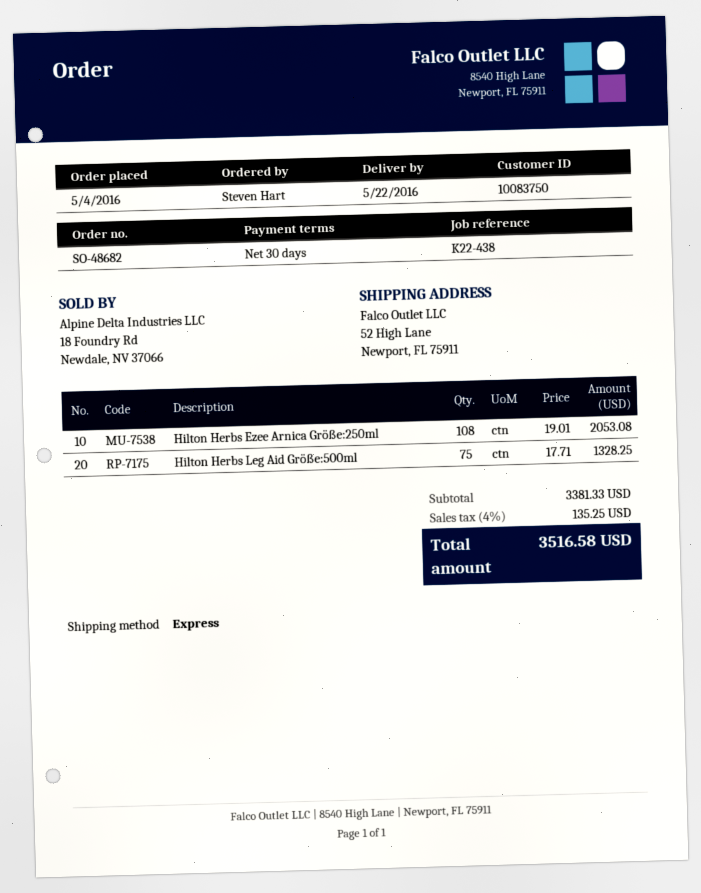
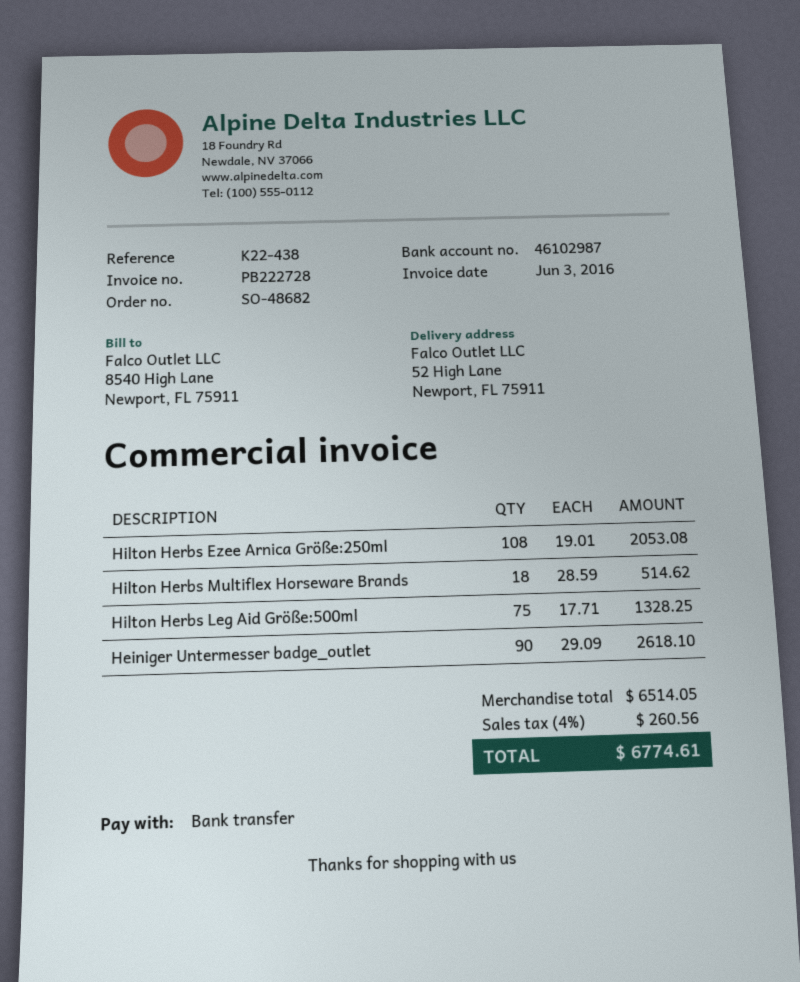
Hilton Herbs Multiflex Horseware Brands: none -> 18 x 28.59 = 514.62
Heiniger Untermesser badge_outlet: none -> 90 x 29.09 = 2618.10
subtotal: 3381.33 -> 6514.05
tax: 4% = 135.25 -> 4% = 260.56
total: 3516.58 -> 6774.61

